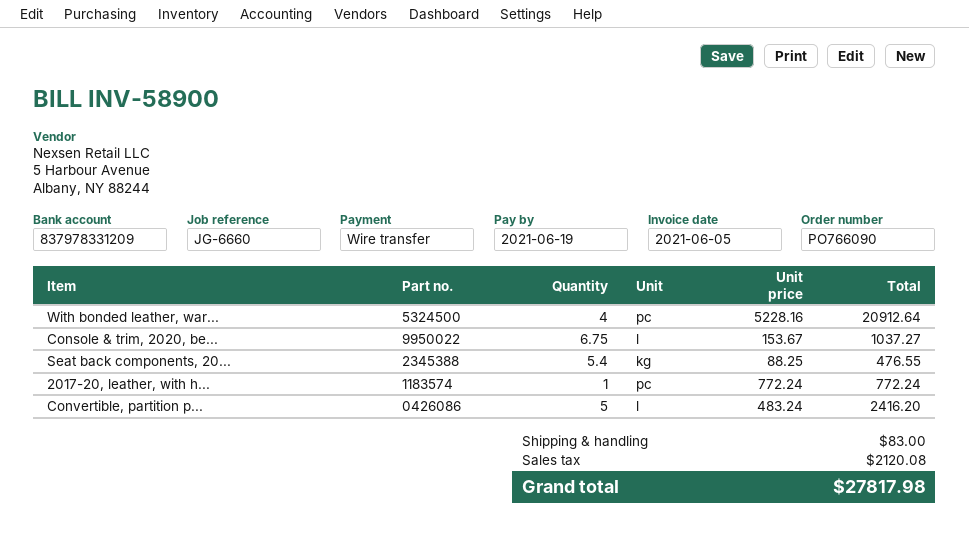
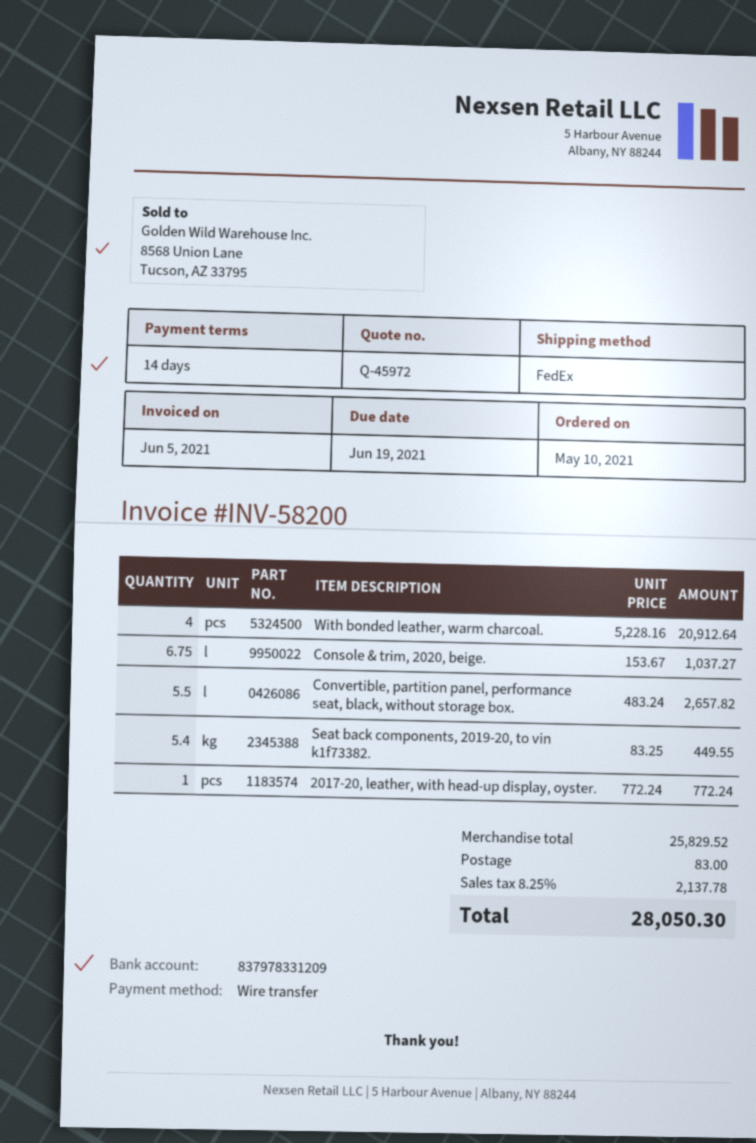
invoice number: INV-58900 -> INV-58200
Seat back components, 20...: 5.4 x 88.25 = 476.55 -> 5.4 x 83.25 = 449.55
Convertible, partition p...: 5 x 483.24 = 2416.20 -> 5.5 x 483.24 = 2657.82
tax: 2120.08 -> 2137.78
total: 27817.98 -> 28050.30

